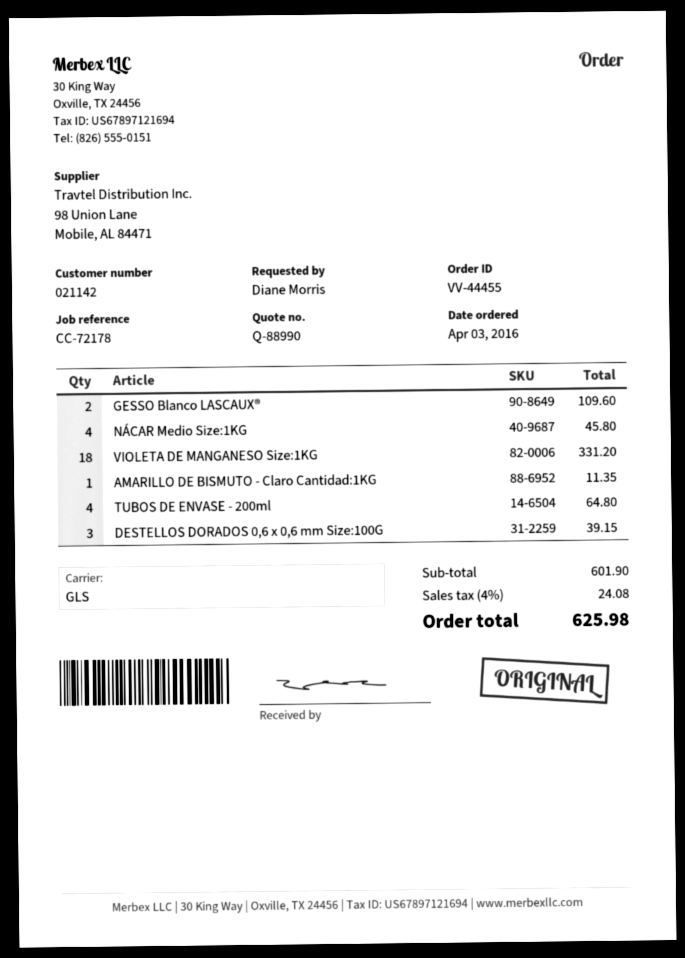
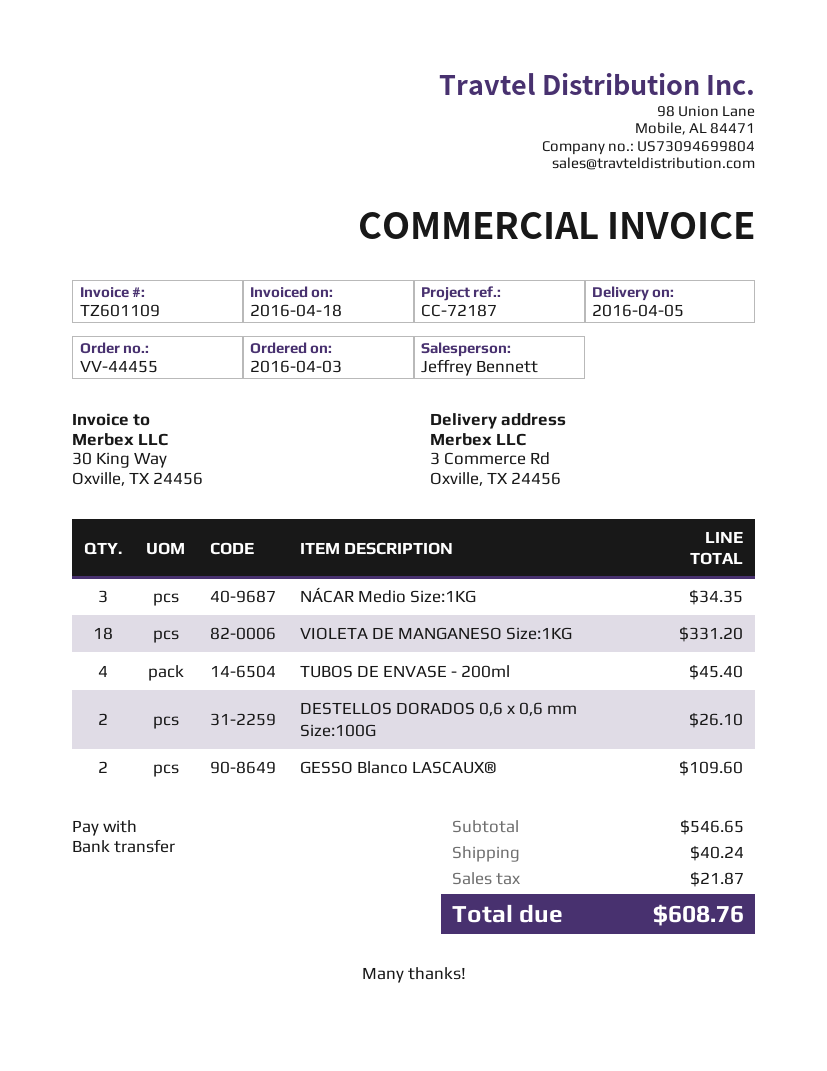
reference: CC-72178 -> CC-72187
NÁCAR Medio Size:1KG: 4 for 45.80 -> 3 for 34.35
AMARILLO DE BISMUTO - Claro Cantidad:1KG: 1 for 11.35 -> none
TUBOS DE ENVASE - 200ml: 4 for 64.80 -> 4 for 45.40
DESTELLOS DORADOS 0,6 x 0,6 mm Size:100G: 3 for 39.15 -> 2 for 26.10
subtotal: 601.90 -> 546.65
shipping: none -> 40.24
tax: 24.08 -> 21.87
total: 625.98 -> 608.76

